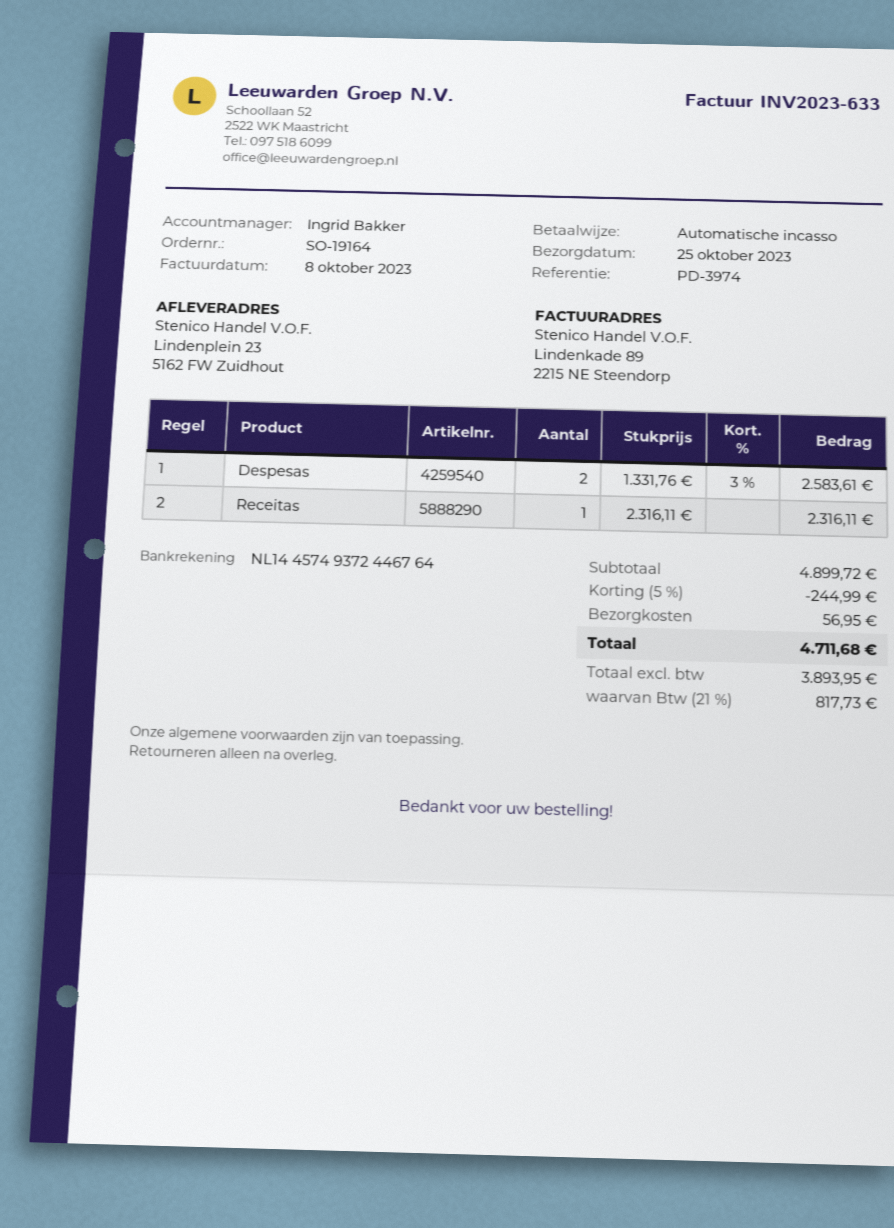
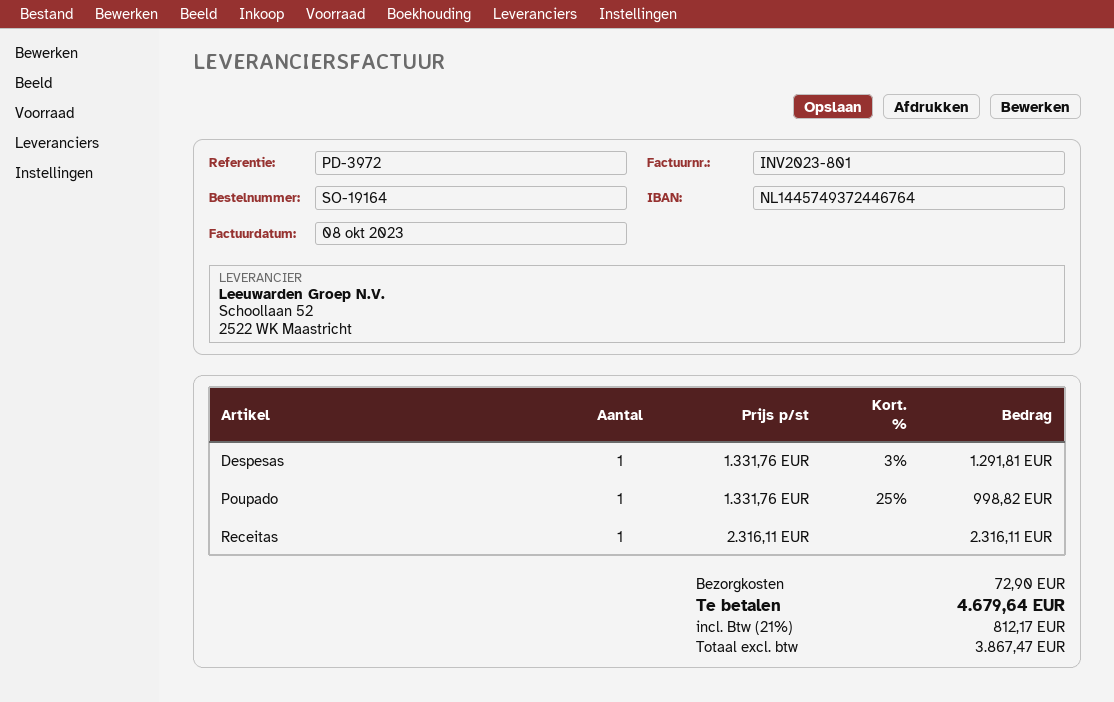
invoice number: INV2023-633 -> INV2023-801
reference: PD-3974 -> PD-3972
Despesas: 2 x 1331.76 - 3% = 2583.61 -> 1 x 1331.76 - 3% = 1291.81
Poupado: none -> 1 x 1331.76 - 25% = 998.82
discount: 5% = 244.99 -> none
shipping: 56.95 -> 72.90
net: 3893.95 -> 3867.47
tax: 21% = 817.73 -> 21% = 812.17
total: 4711.68 -> 4679.64

